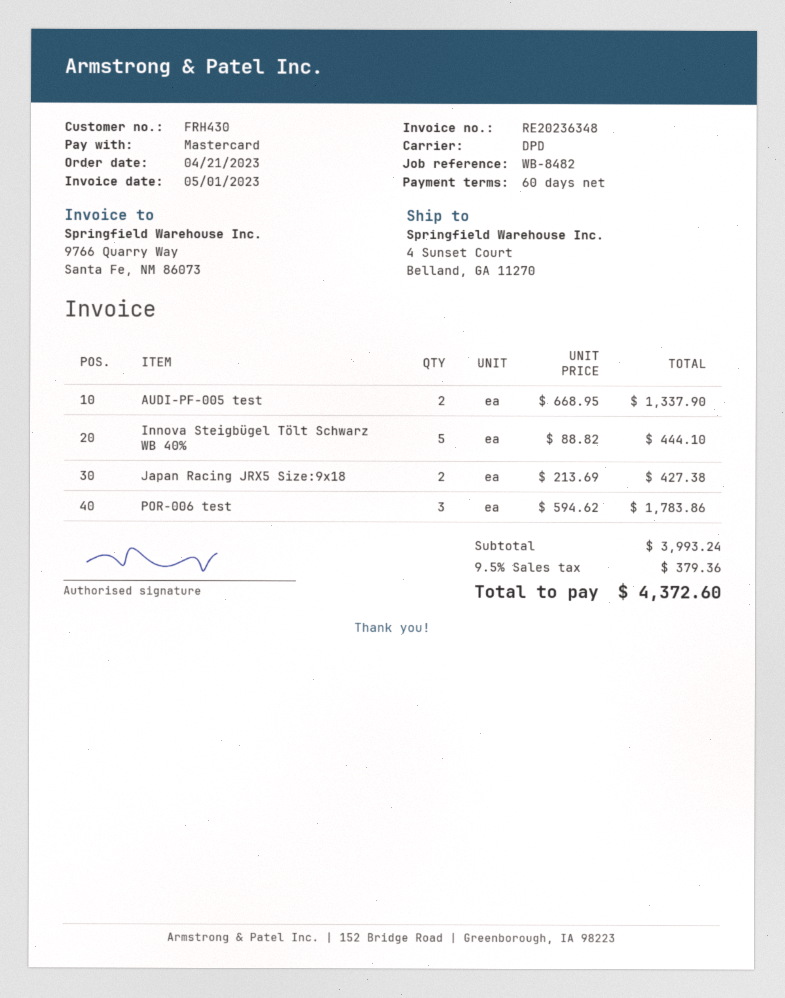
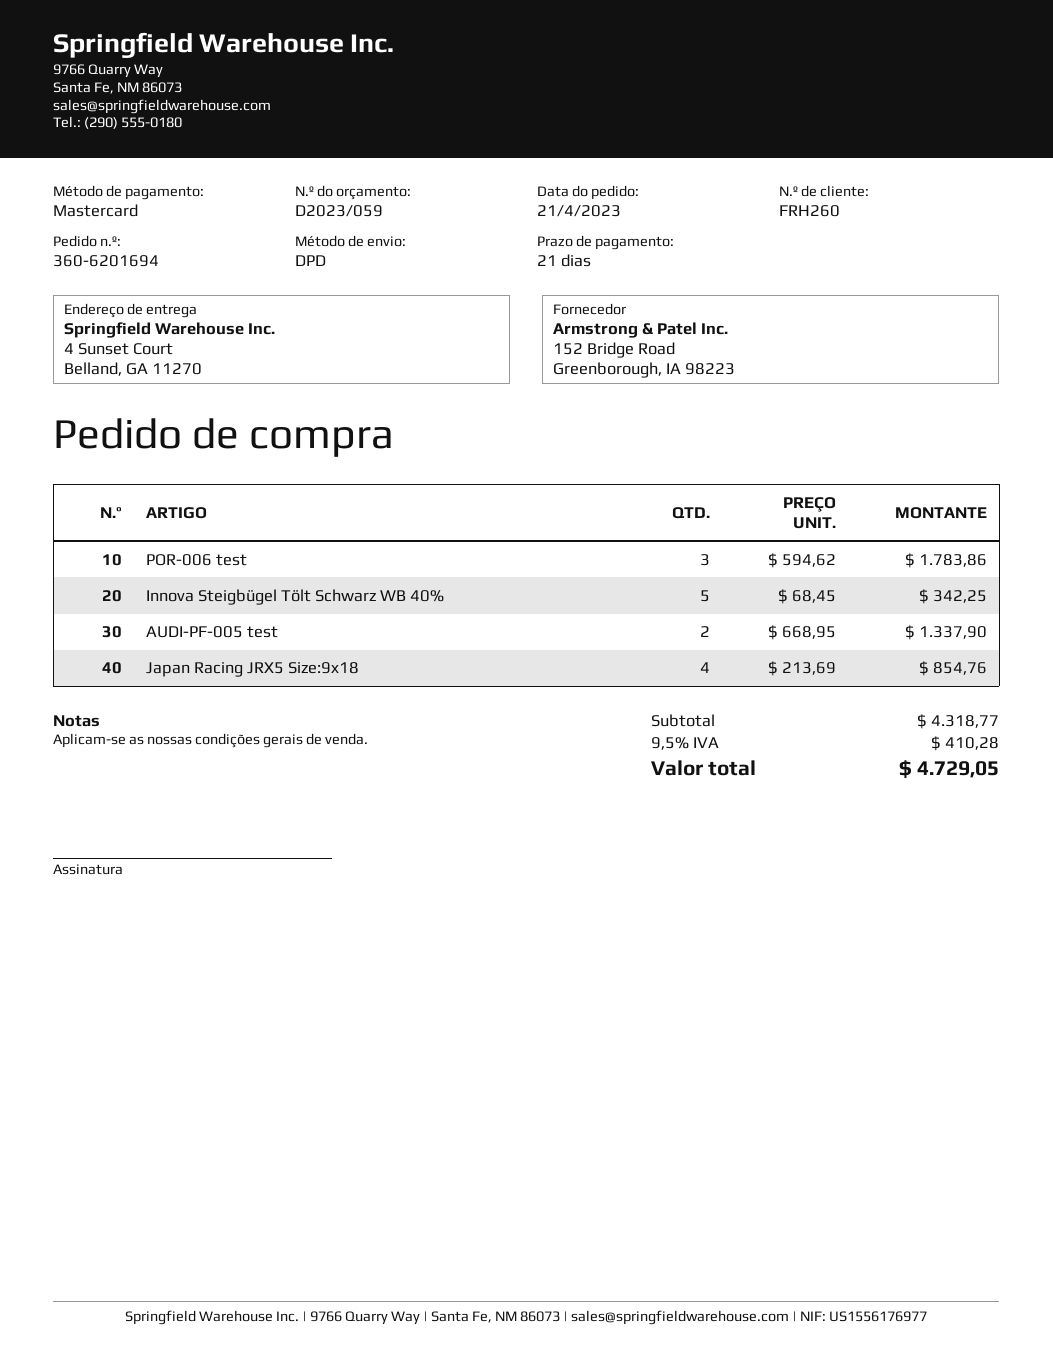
payment terms: 60 days -> 21 days
customer number: FRH430 -> FRH260
Innova Steigbügel Tölt Schwarz WB 40%: 5 x 88.82 = 444.10 -> 5 x 68.45 = 342.25
Japan Racing JRX5 Size:9x18: 2 x 213.69 = 427.38 -> 4 x 213.69 = 854.76
subtotal: 3993.24 -> 4318.77
tax: 9.5% = 379.36 -> 9.5% = 410.28
total: 4372.60 -> 4729.05

